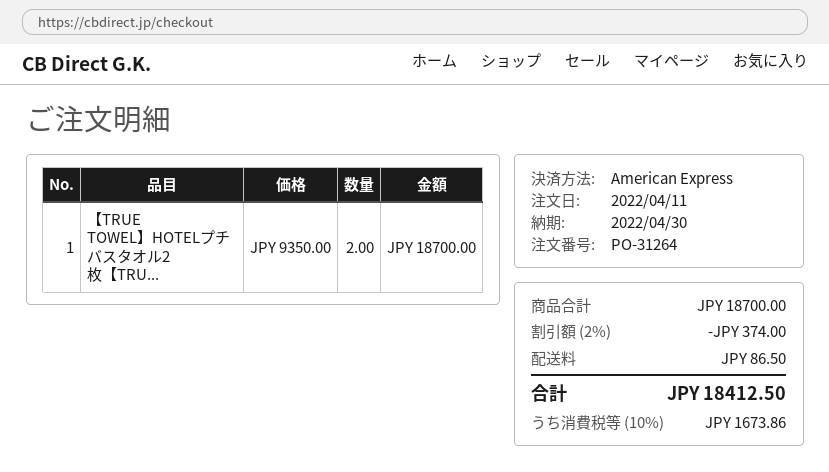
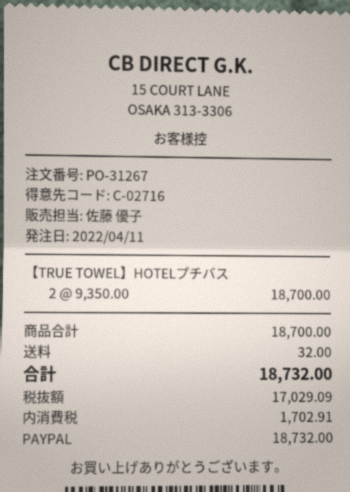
order number: PO-31264 -> PO-31267
payment method: American Express -> PayPal
discount: 2% = 374.00 -> none
shipping: 86.50 -> 32.00
tax: 1673.86 -> 1702.91
total: 18412.50 -> 18732.00

